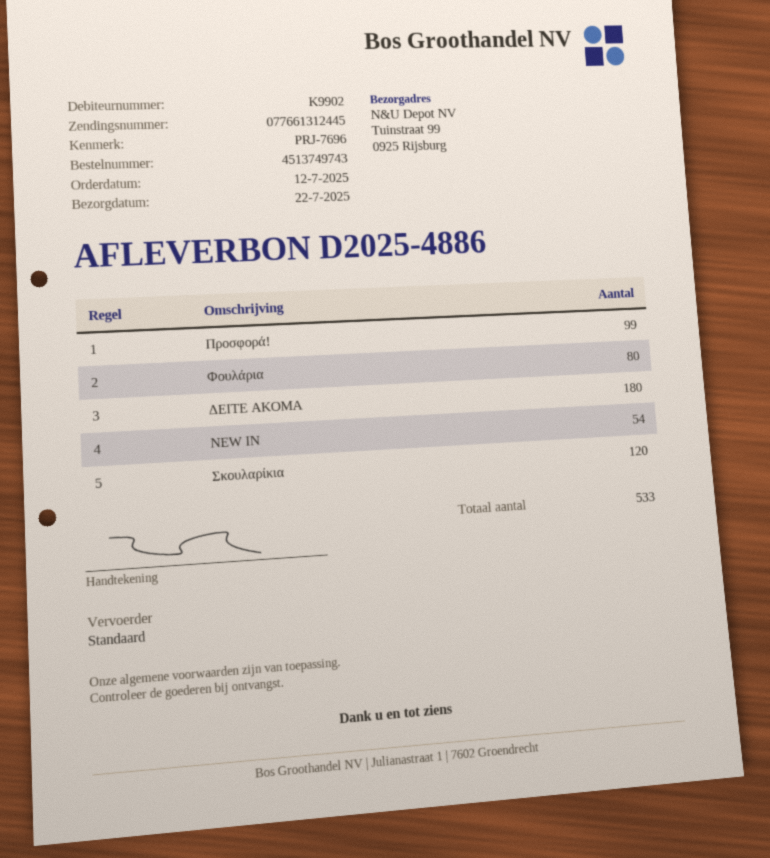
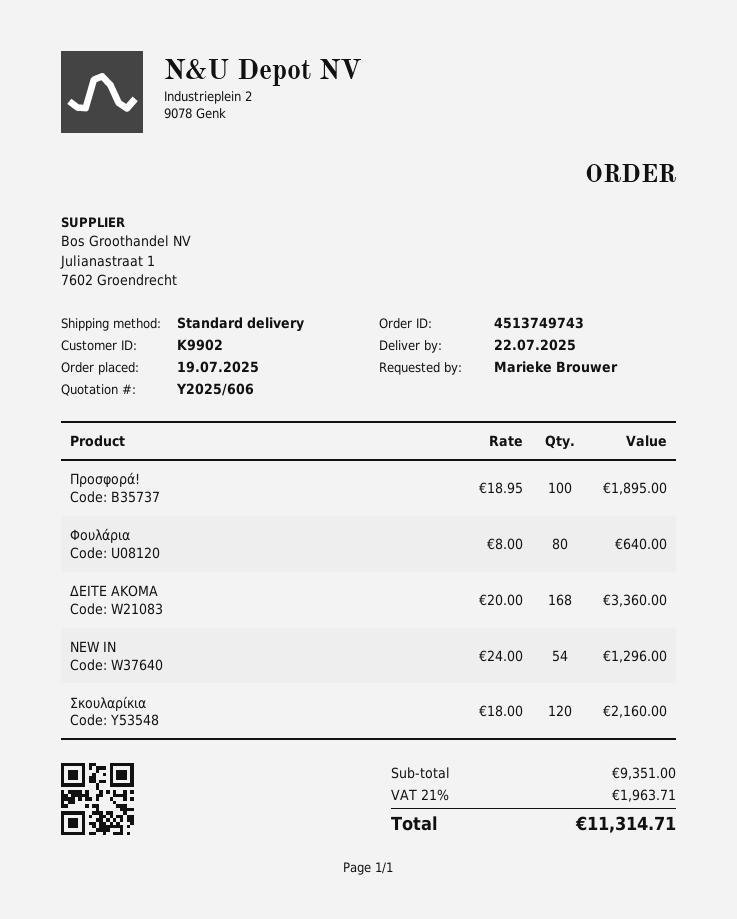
order date: 2025-07-12 -> 2025-07-19
Προσφορά!: 99 -> 100
ΔΕΙΤΕ ΑΚΟΜΑ: 180 -> 168

